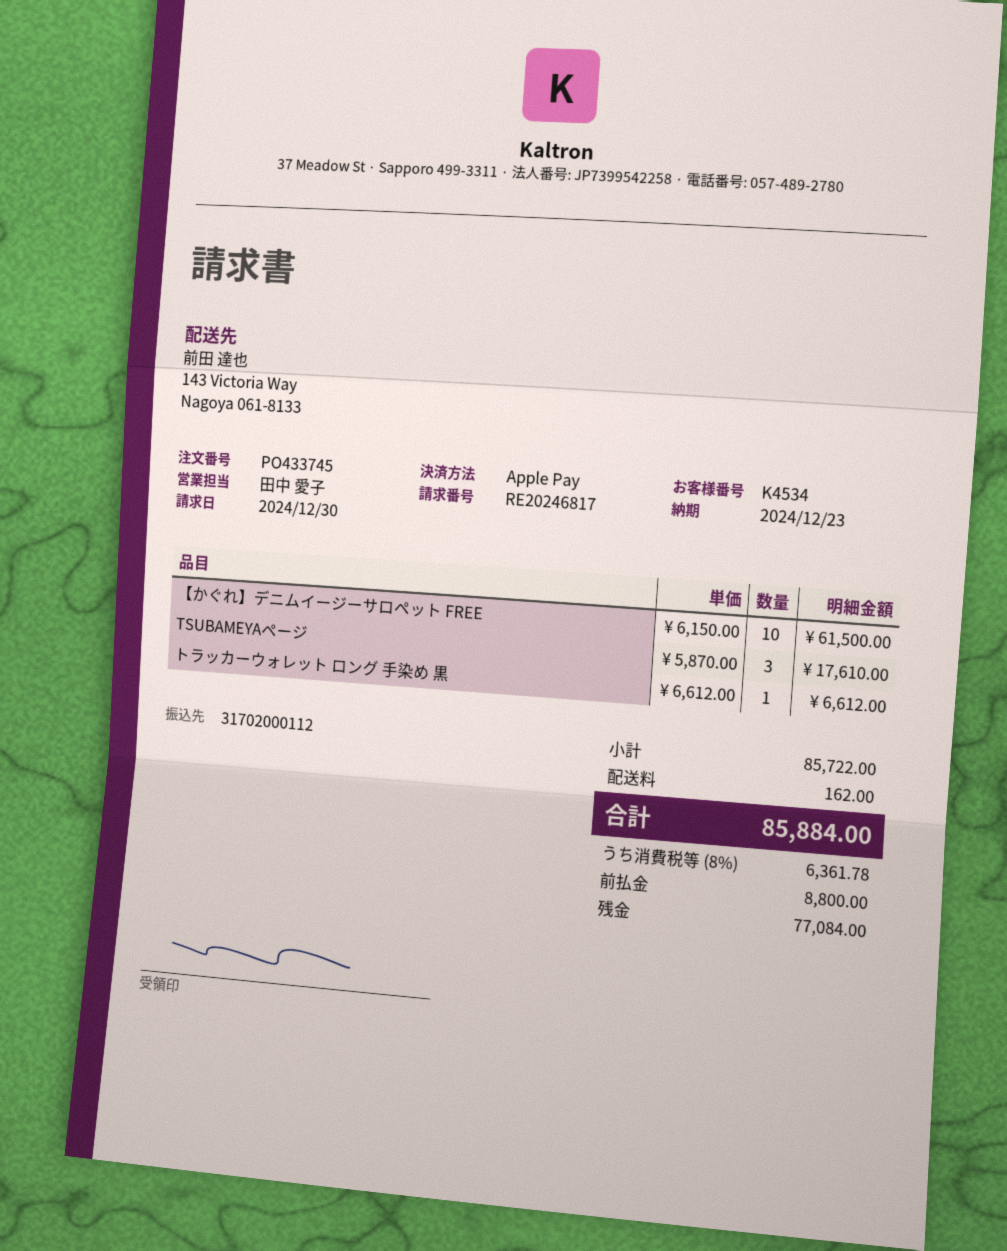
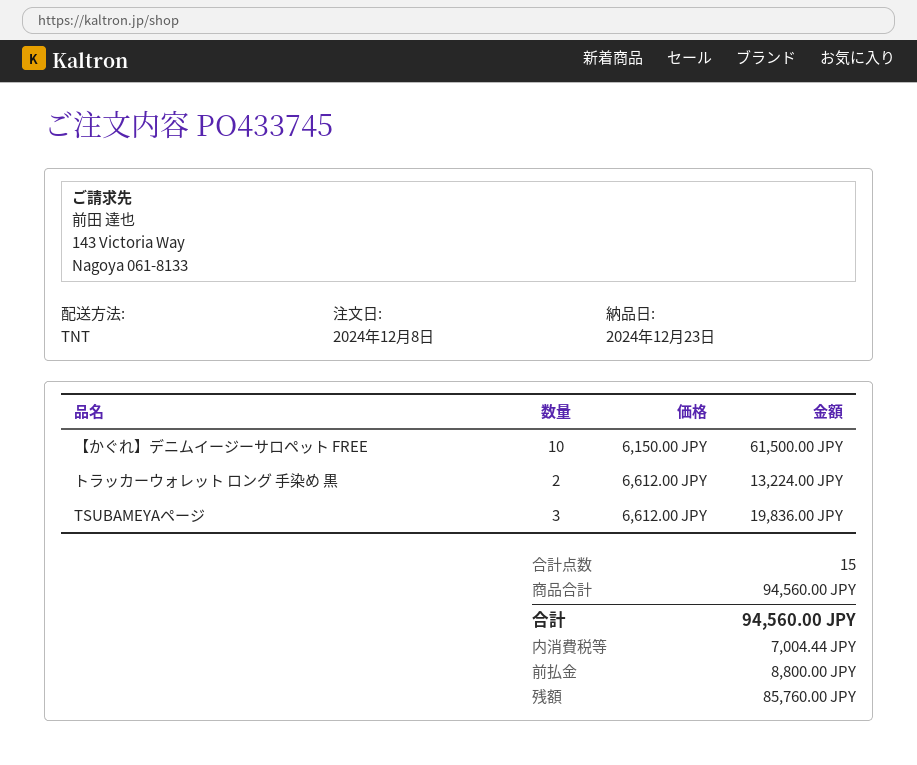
TSUBAMEYAページ: 3 x 5870.00 = 17610.00 -> 3 x 6612.00 = 19836.00
トラッカーウォレット ロング 手染め 黒: 1 x 6612.00 = 6612.00 -> 2 x 6612.00 = 13224.00
subtotal: 85722.00 -> 94560.00
shipping: 162.00 -> none
tax: 6361.78 -> 7004.44
total: 85884.00 -> 94560.00
balance: 77084.00 -> 85760.00

